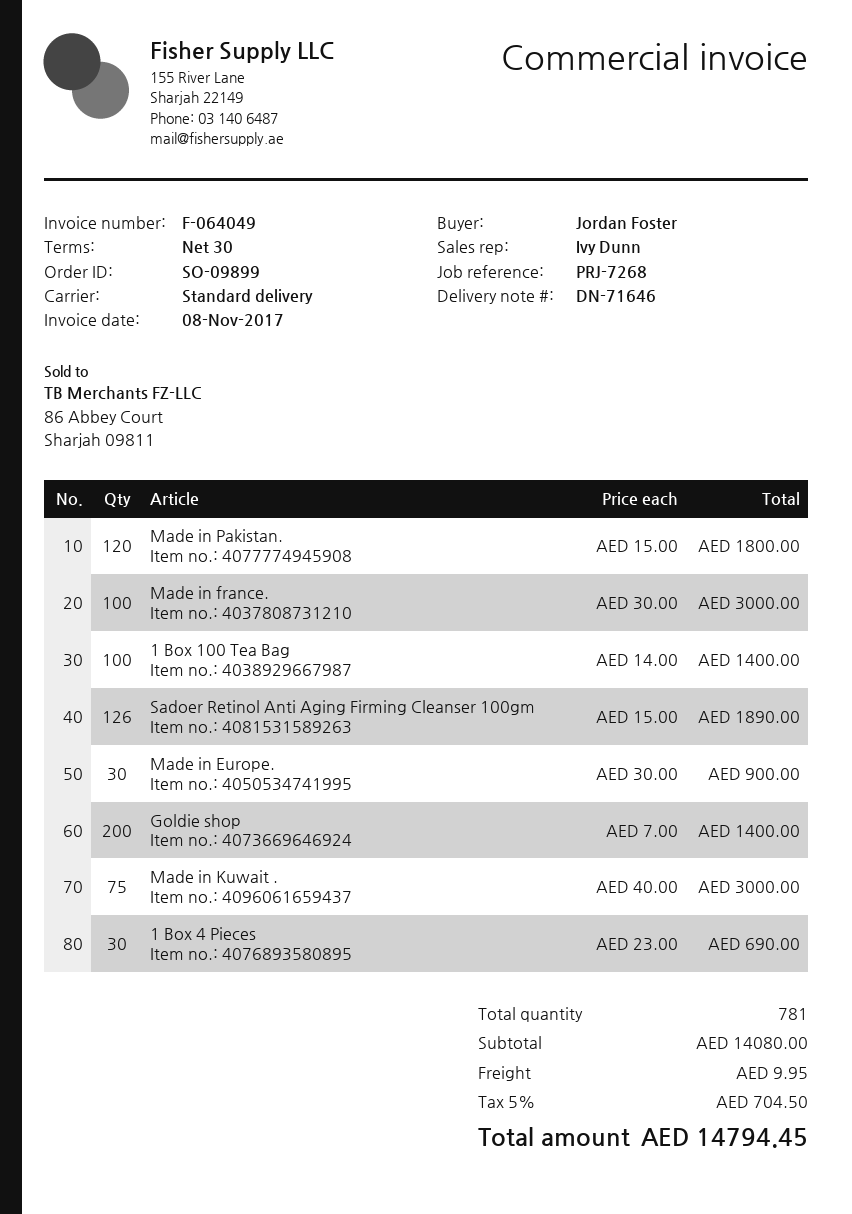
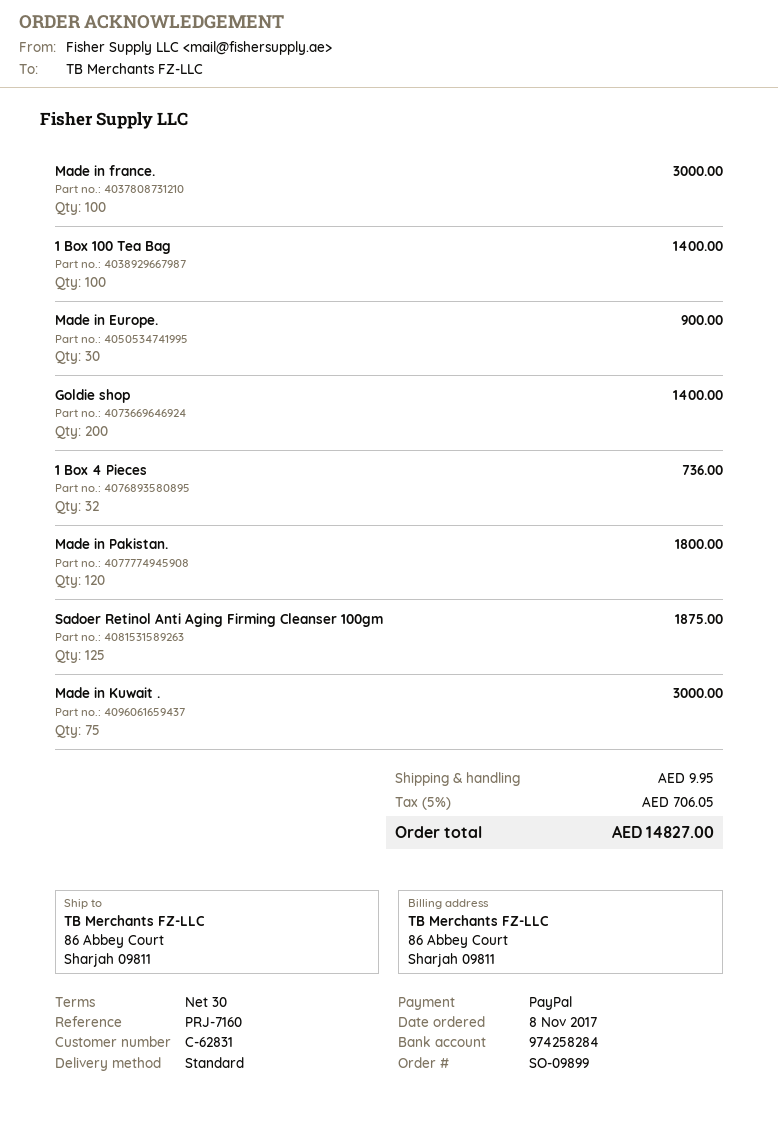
reference: PRJ-7268 -> PRJ-7160
Sadoer Retinol Anti Aging Firming Cleanser 100gm: 126 for 1890.00 -> 125 for 1875.00
1 Box 4 Pieces: 30 for 690.00 -> 32 for 736.00
tax: 5% = 704.50 -> 5% = 706.05
total: 14794.45 -> 14827.00

